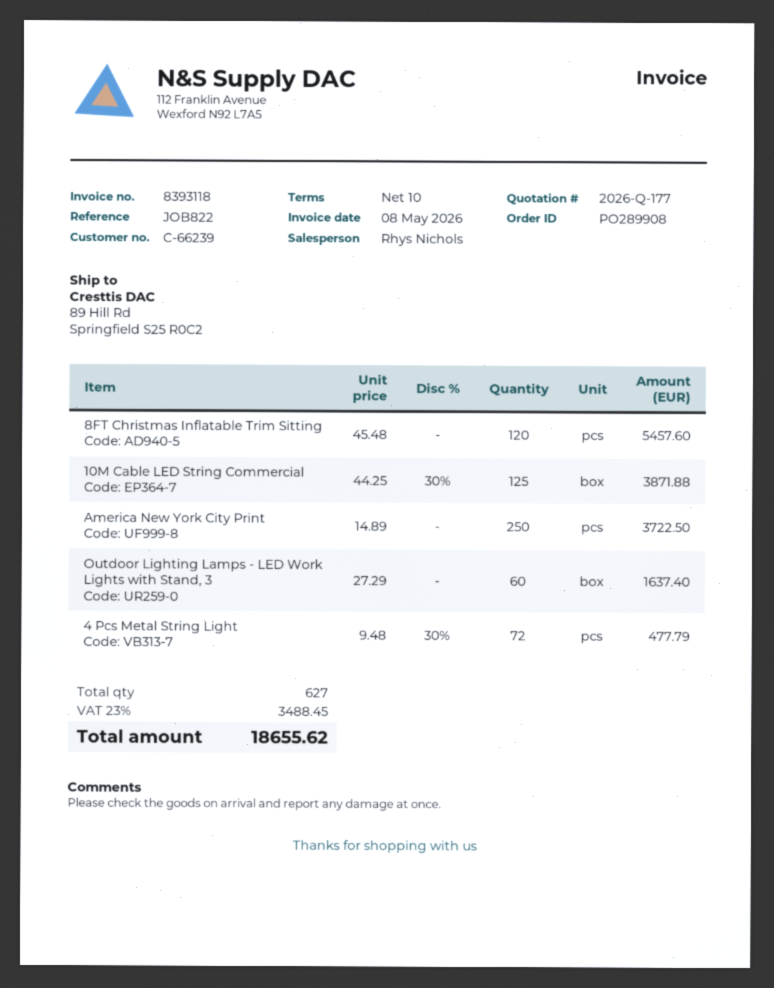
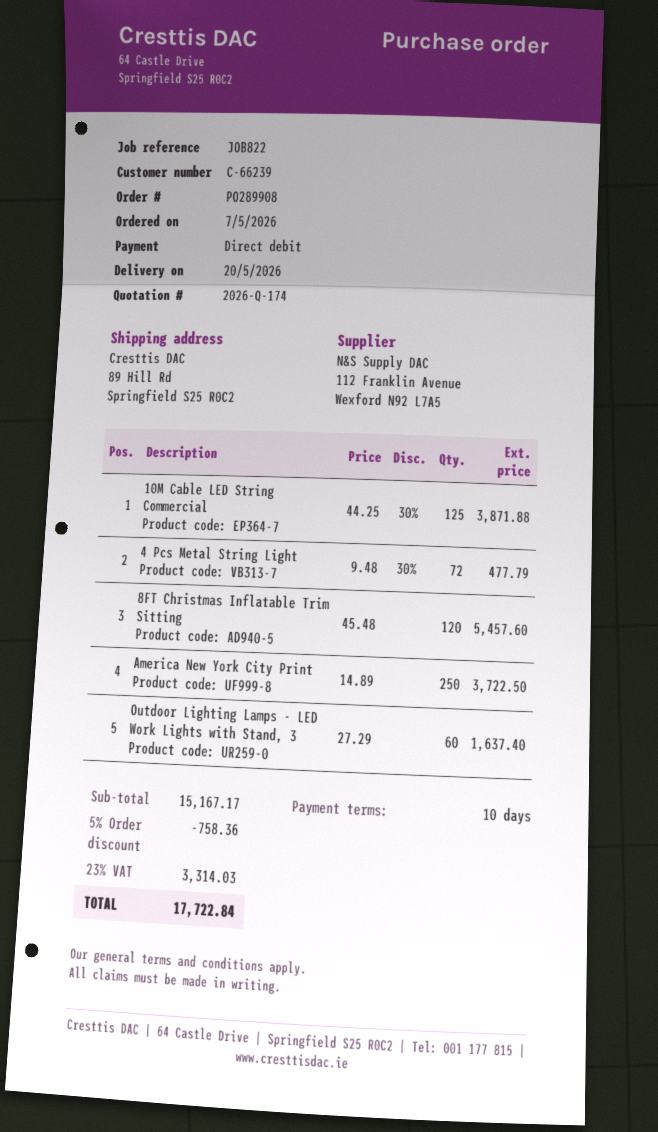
quote number: 2026-Q-177 -> 2026-Q-174
discount: none -> 5% = 758.36
tax: 23% = 3488.45 -> 23% = 3314.03
total: 18655.62 -> 17722.84

